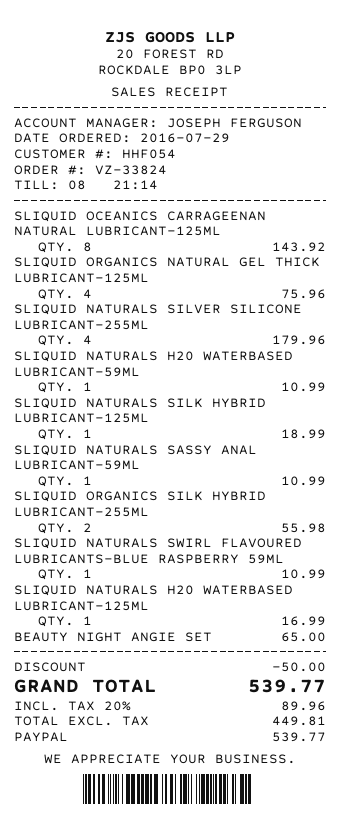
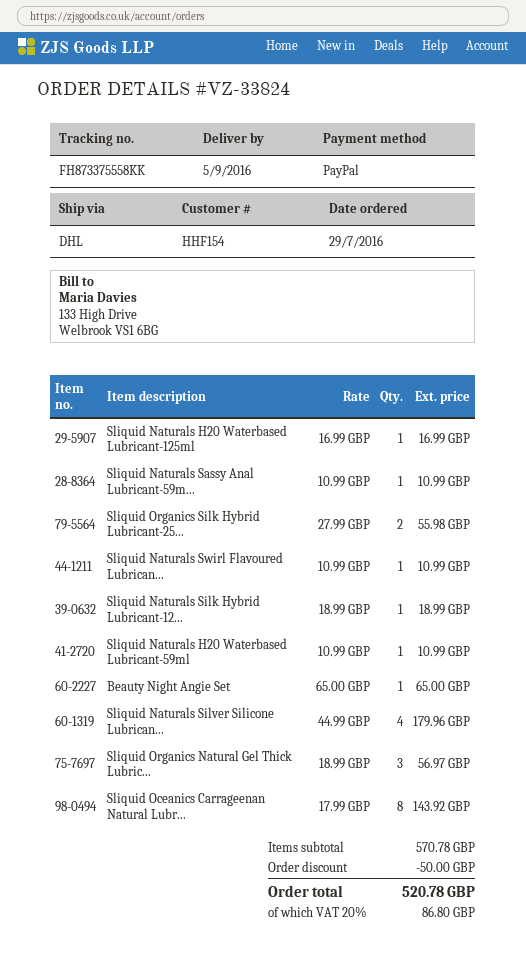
customer number: HHF054 -> HHF154
SLIQUID ORGANICS NATURAL GEL THICK LUBRICANT-125ML: 4 for 75.96 -> 3 for 56.97
tax: 20% = 89.96 -> 20% = 86.80
total: 539.77 -> 520.78

